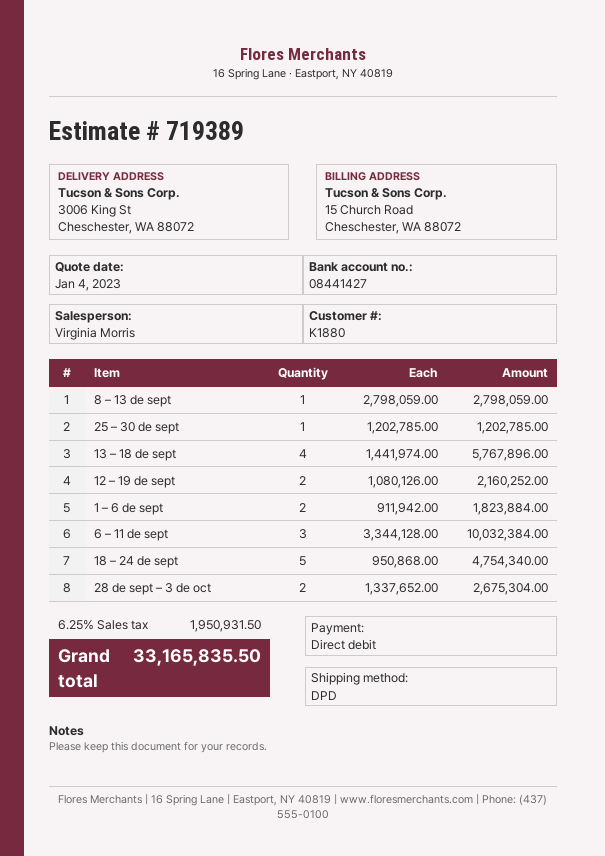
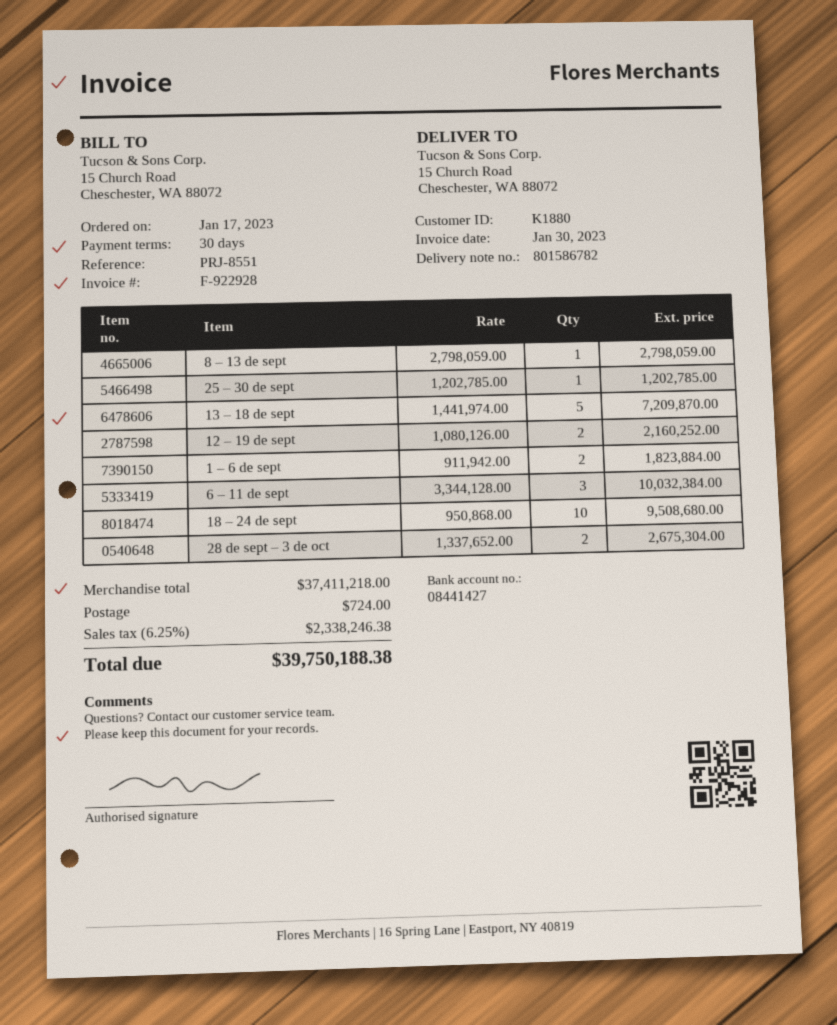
ship to: 3006 King St, Cheschester, WA 88072 -> 15 Church Road, Cheschester, WA 88072
13 – 18 de sept: 4 x 1441974.00 = 5767896.00 -> 5 x 1441974.00 = 7209870.00
18 – 24 de sept: 5 x 950868.00 = 4754340.00 -> 10 x 950868.00 = 9508680.00
shipping: none -> 724.00
tax: 6.25% = 1950931.50 -> 6.25% = 2338246.38
total: 33165835.50 -> 39750188.38

